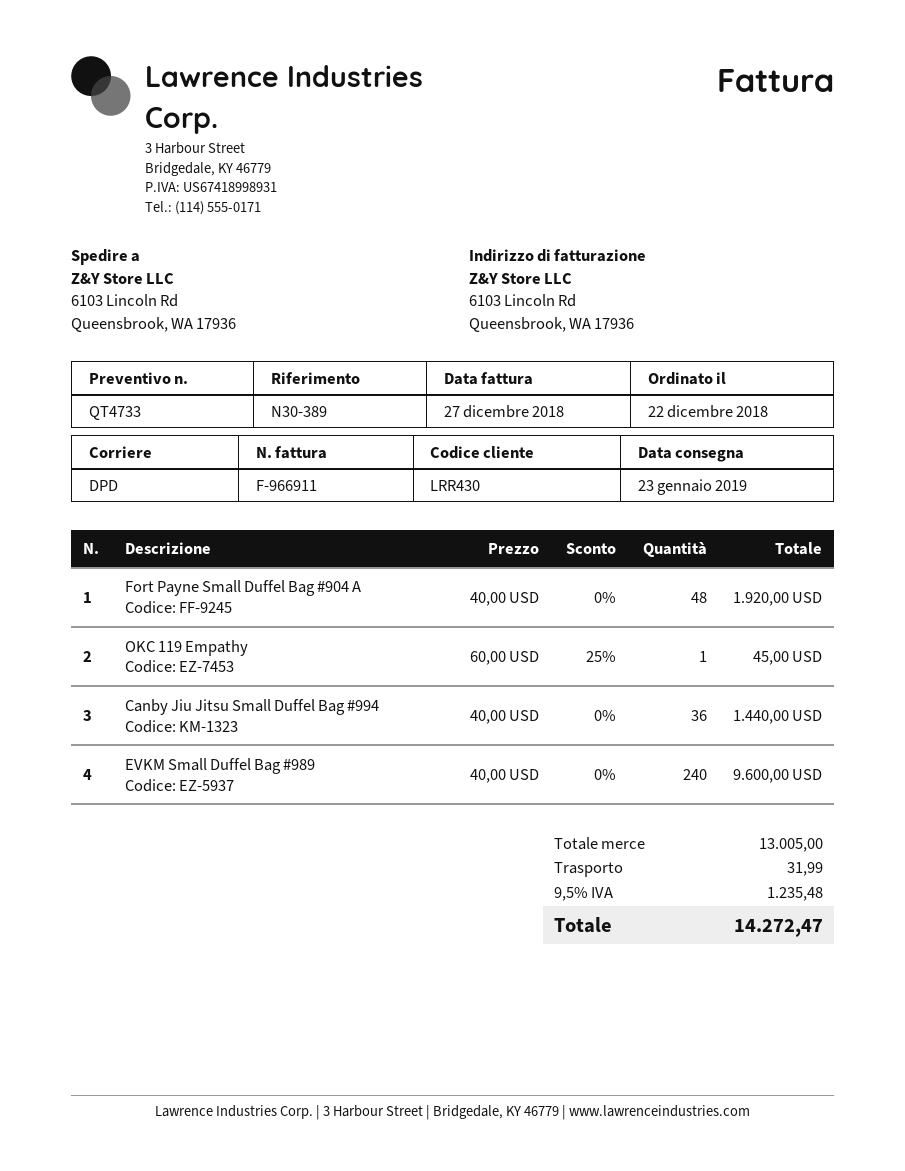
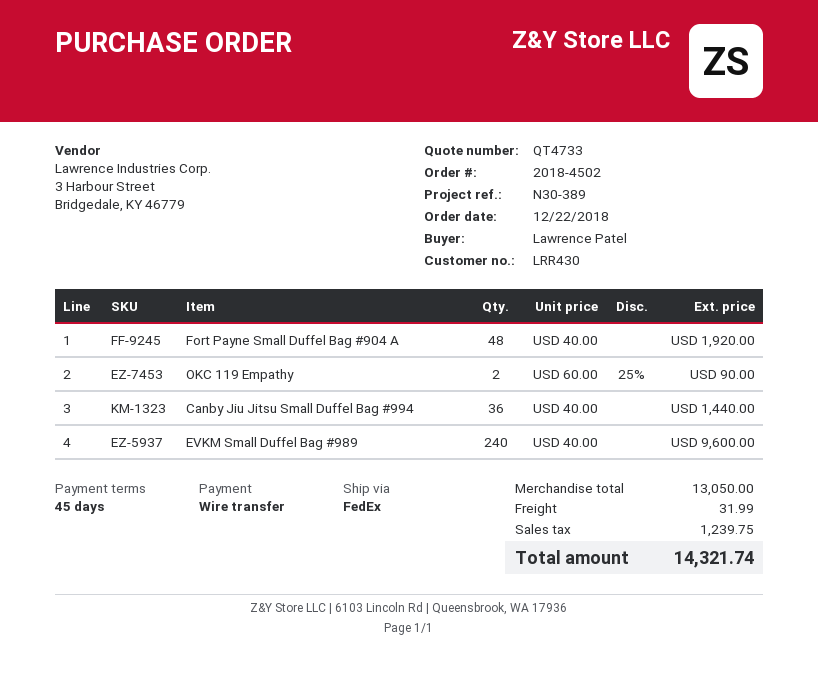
shipping method: DPD -> FedEx
OKC 119 Empathy: 1 x 60.00 - 25% = 45.00 -> 2 x 60.00 - 25% = 90.00
subtotal: 13005.00 -> 13050.00
tax: 1235.48 -> 1239.75
total: 14272.47 -> 14321.74

